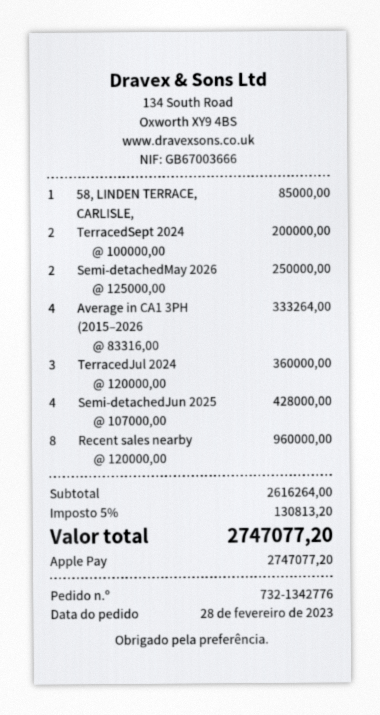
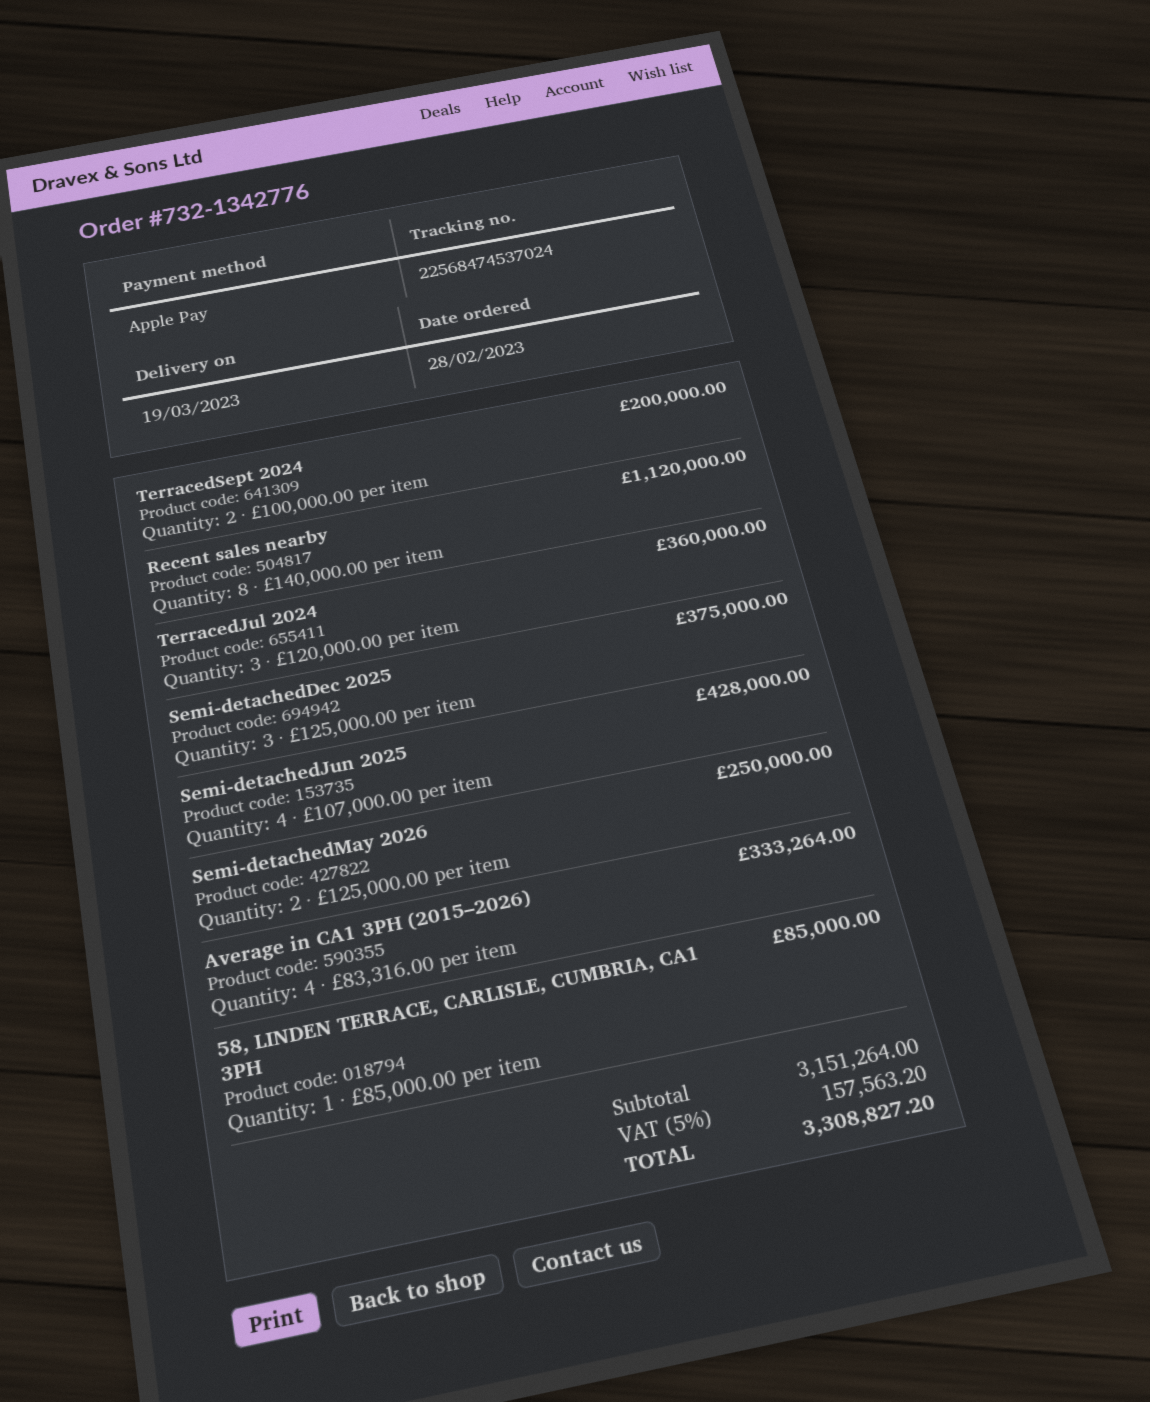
Recent sales nearby: 8 x 120000.00 = 960000.00 -> 8 x 140000.00 = 1120000.00
Semi-detachedDec 2025: none -> 3 x 125000.00 = 375000.00
subtotal: 2616264.00 -> 3151264.00
tax: 5% = 130813.20 -> 5% = 157563.20
total: 2747077.20 -> 3308827.20

